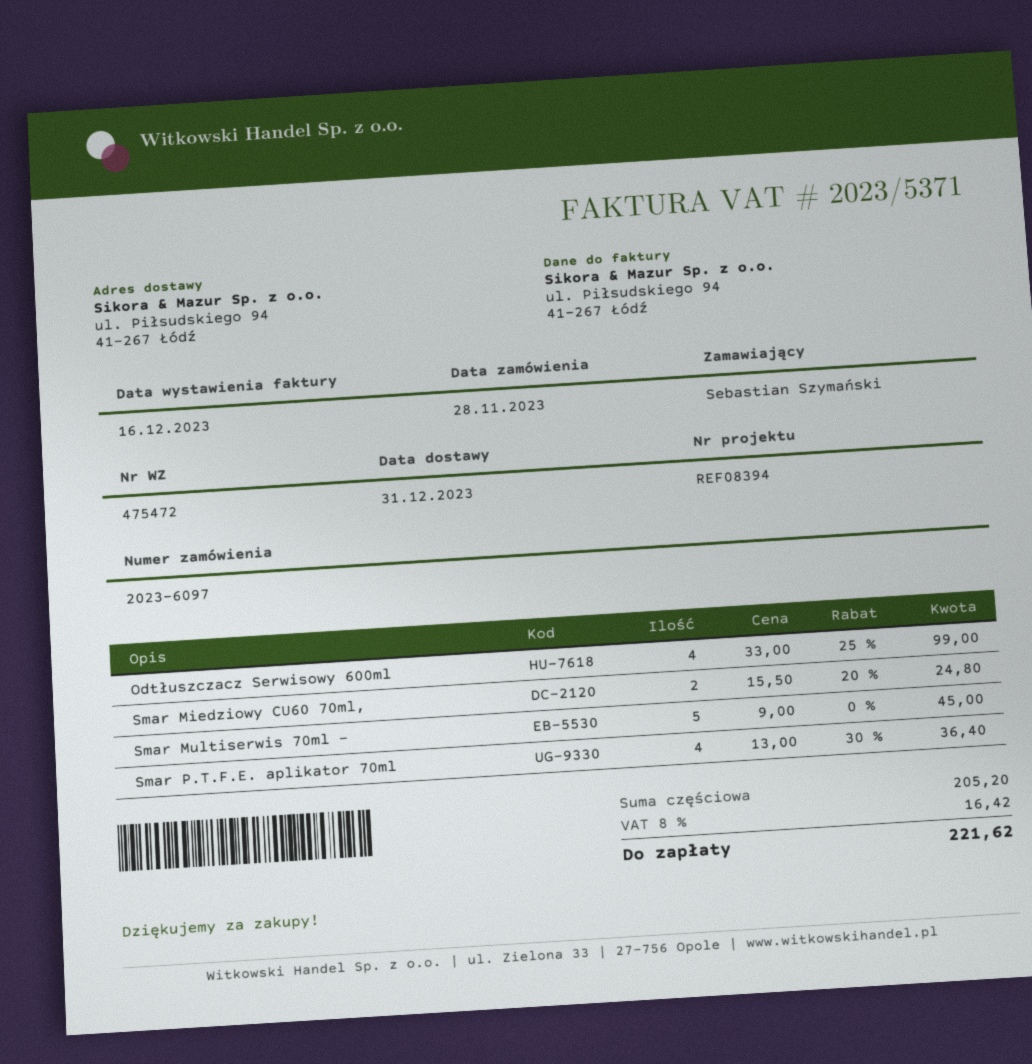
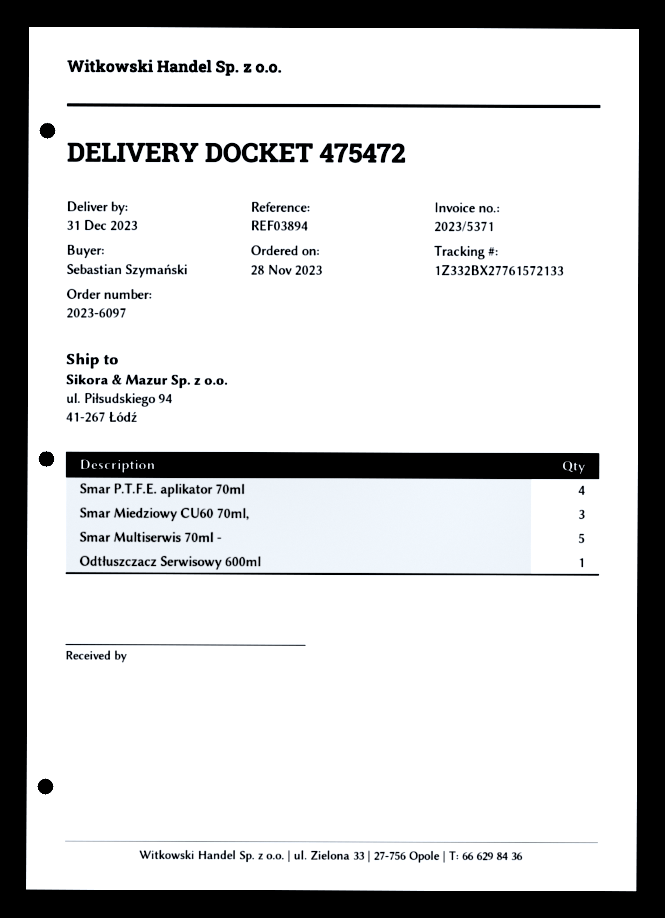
reference: REF08394 -> REF03894
Odtłuszczacz Serwisowy 600ml: 4 -> 1
Smar Miedziowy CU60 70ml,: 2 -> 3

